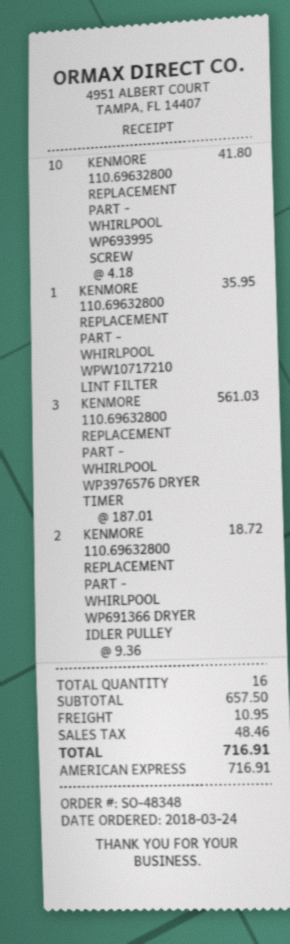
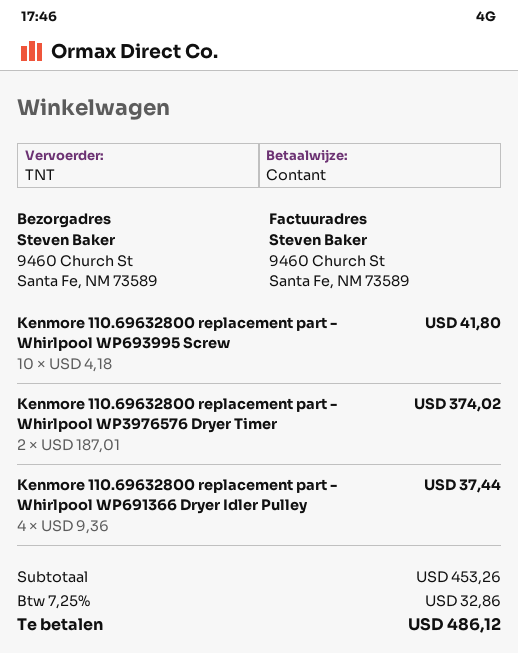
payment method: American Express -> cash
KENMORE 110.69632800 REPLACEMENT PART - WHIRLPOOL WPW10717210 LINT FILTER: 1 x 35.95 = 35.95 -> none
KENMORE 110.69632800 REPLACEMENT PART - WHIRLPOOL WP3976576 DRYER TIMER: 3 x 187.01 = 561.03 -> 2 x 187.01 = 374.02
KENMORE 110.69632800 REPLACEMENT PART - WHIRLPOOL WP691366 DRYER IDLER PULLEY: 2 x 9.36 = 18.72 -> 4 x 9.36 = 37.44
subtotal: 657.50 -> 453.26
shipping: 10.95 -> none
tax: 48.46 -> 32.86
total: 716.91 -> 486.12

